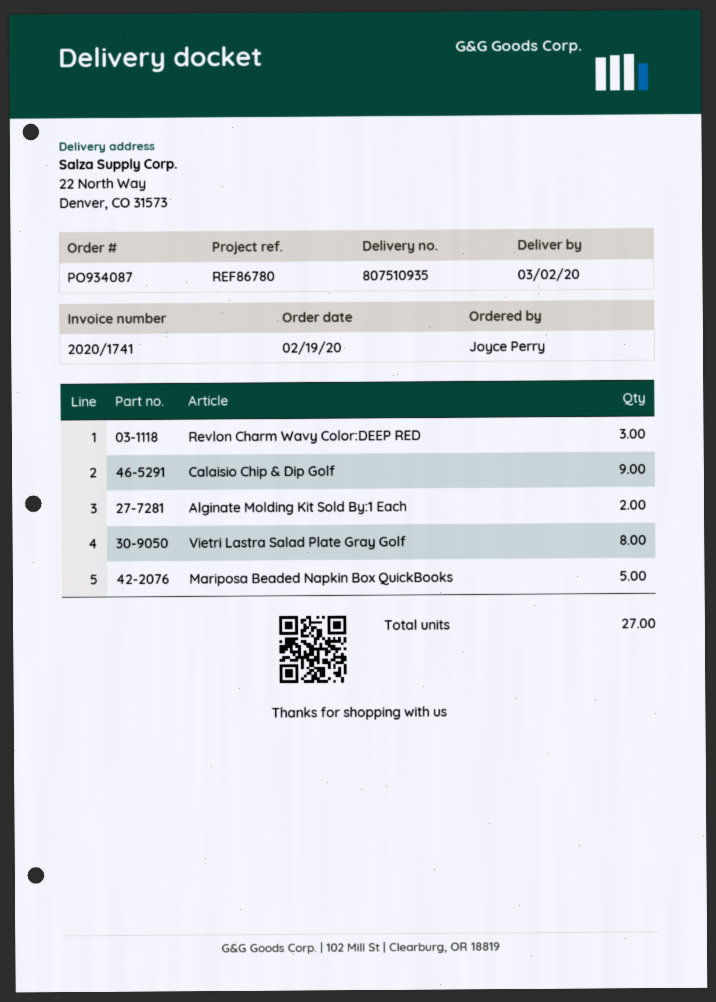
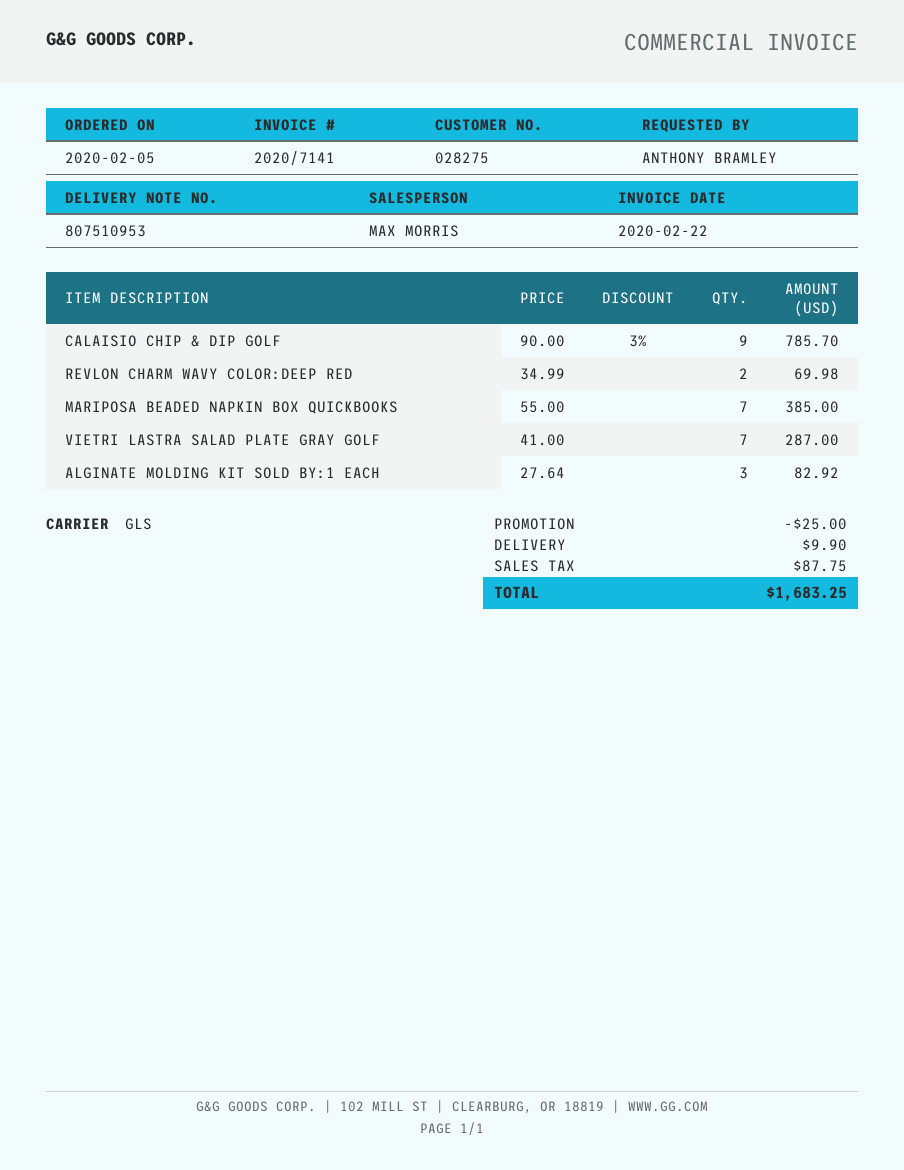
order date: 2020-02-19 -> 2020-02-05
delivery note number: 807510935 -> 807510953
invoice number: 2020/1741 -> 2020/7141
ordered by: Joyce Perry -> ANTHONY BRAMLEY
Revlon Charm Wavy Color:DEEP RED: 3 -> 2
Alginate Molding Kit Sold By:1 Each: 2 -> 3
Vietri Lastra Salad Plate Gray Golf: 8 -> 7
Mariposa Beaded Napkin Box QuickBooks: 5 -> 7

